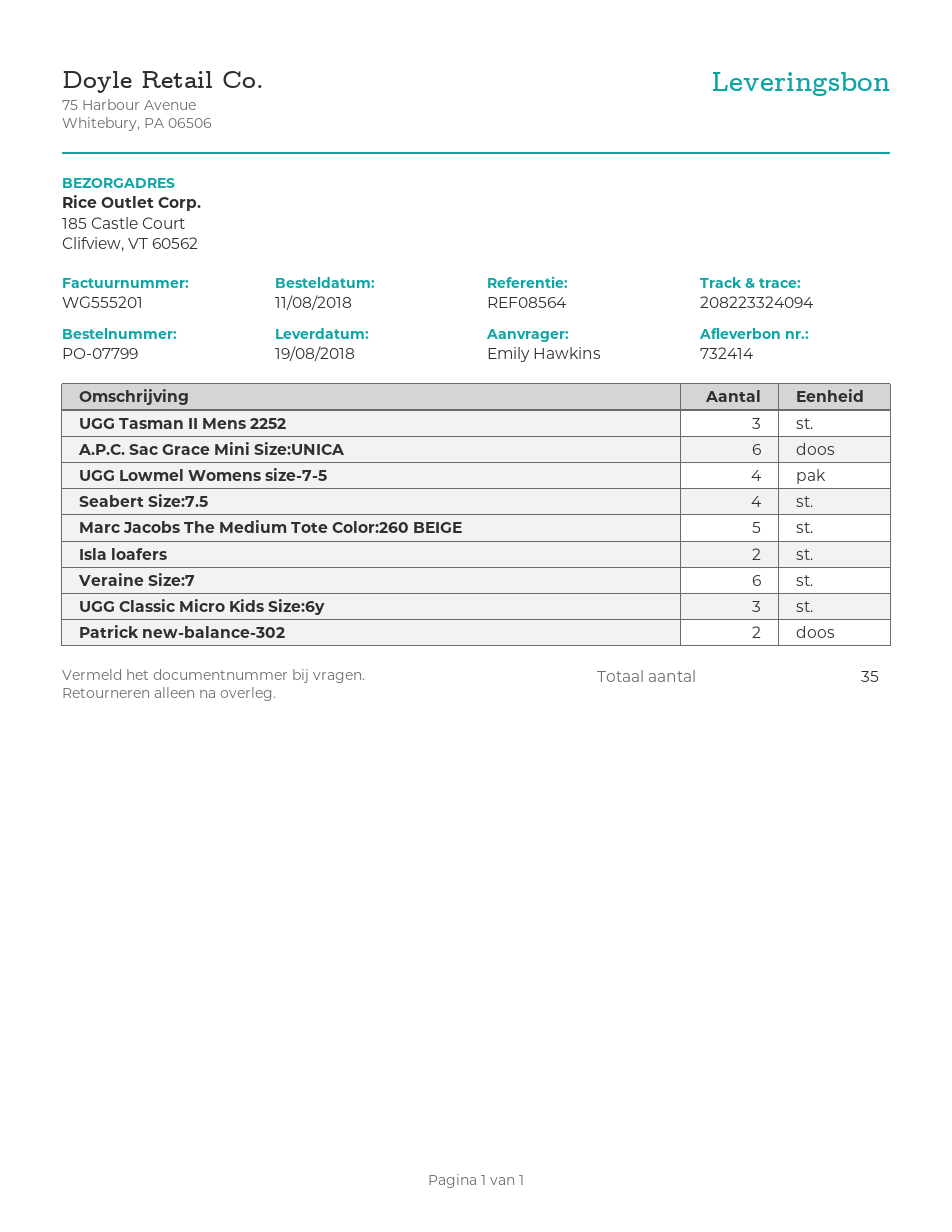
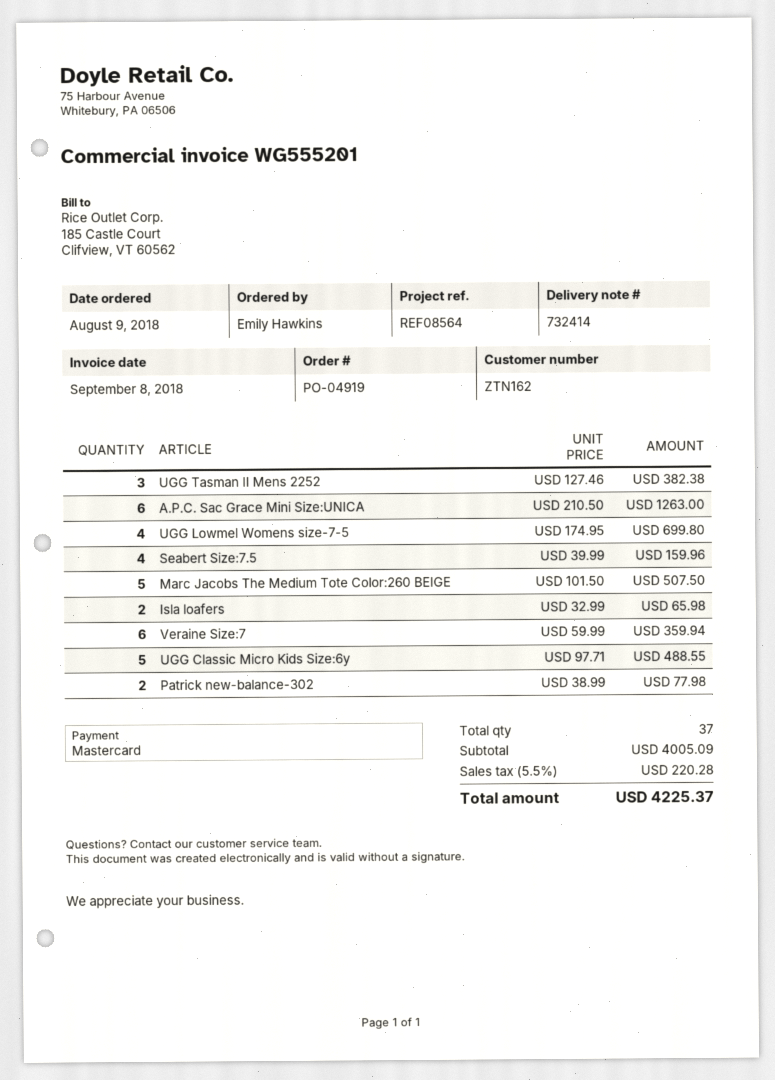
order number: PO-07799 -> PO-04919
order date: 2018-08-11 -> 2018-08-09
UGG Classic Micro Kids Size:6y: 3 -> 5
total quantity: 35 -> 37

